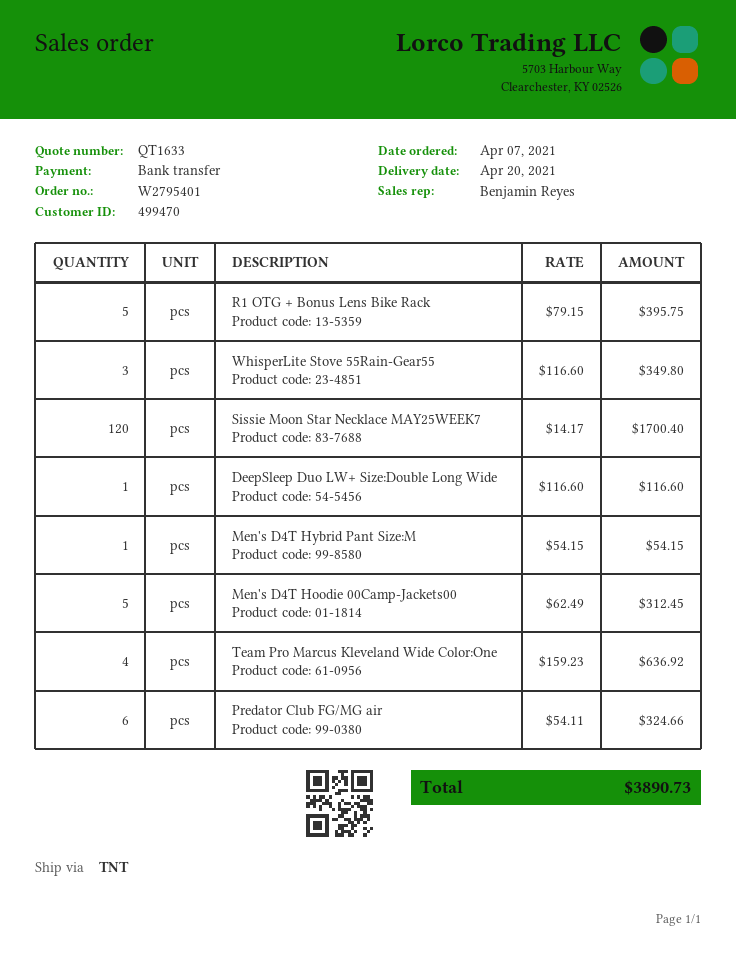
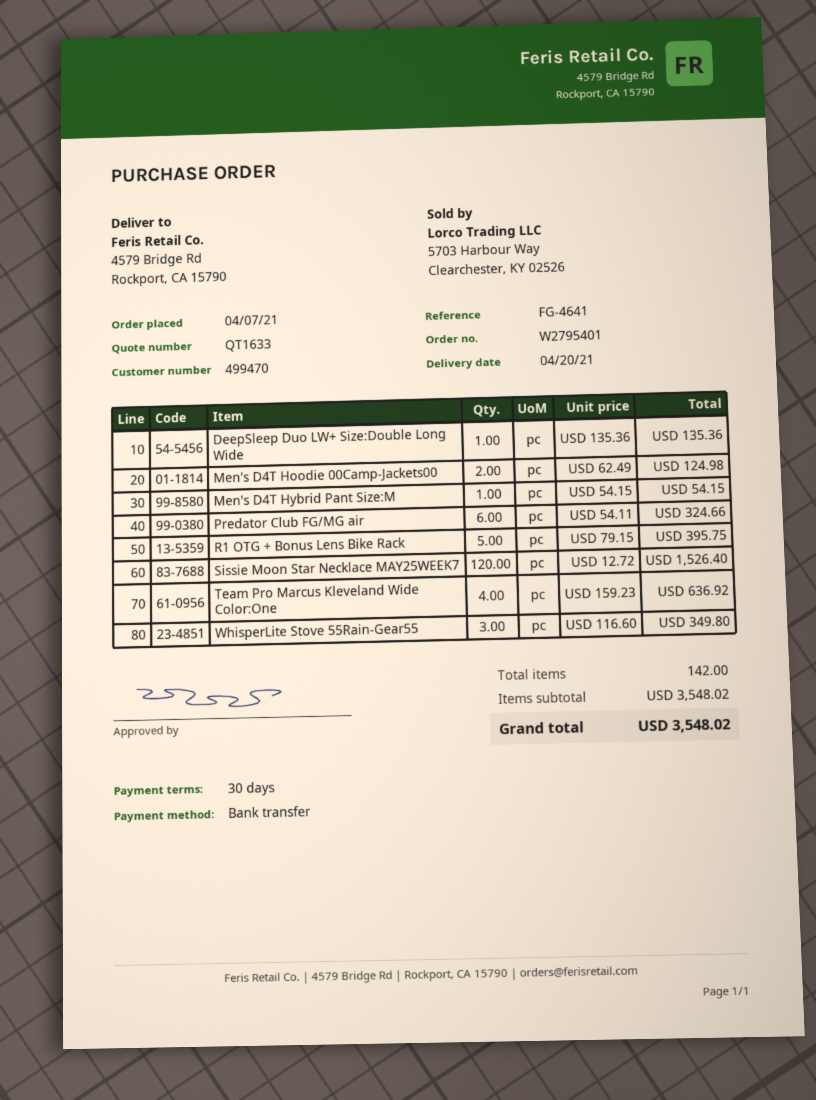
Sissie Moon Star Necklace MAY25WEEK7: 120 x 14.17 = 1700.40 -> 120 x 12.72 = 1526.40
DeepSleep Duo LW+ Size:Double Long Wide: 1 x 116.60 = 116.60 -> 1 x 135.36 = 135.36
Men's D4T Hoodie 00Camp-Jackets00: 5 x 62.49 = 312.45 -> 2 x 62.49 = 124.98
total: 3890.73 -> 3548.02

